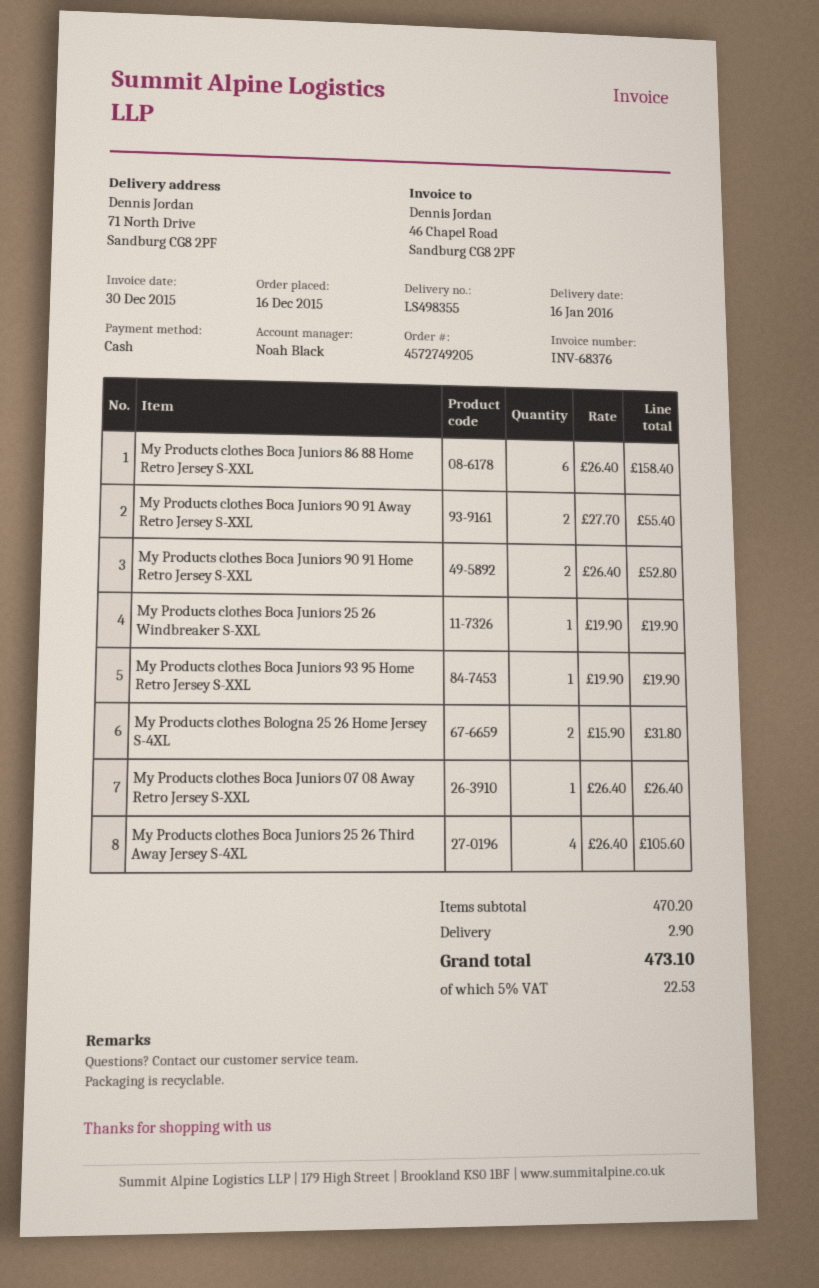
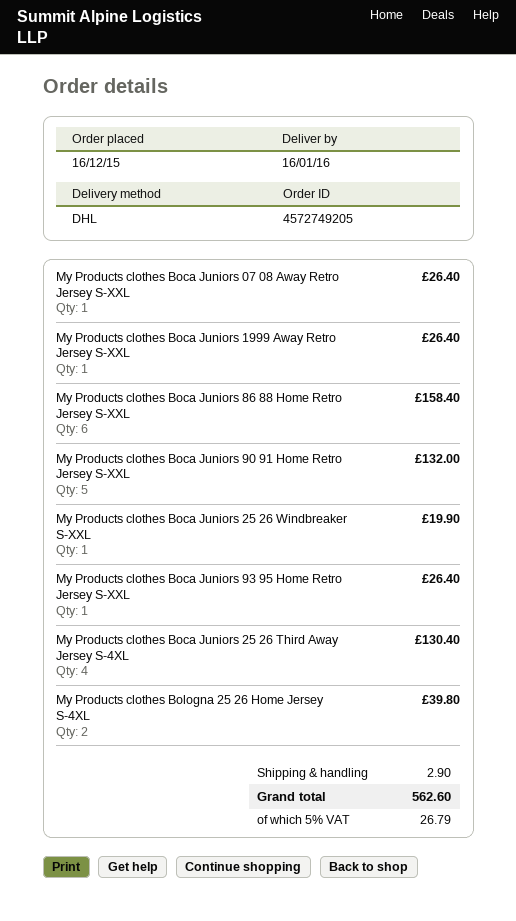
My Products clothes Boca Juniors 90 91 Away Retro Jersey S-XXL: 2 for 55.40 -> none
My Products clothes Boca Juniors 90 91 Home Retro Jersey S-XXL: 2 for 52.80 -> 5 for 132.00
My Products clothes Boca Juniors 93 95 Home Retro Jersey S-XXL: 1 for 19.90 -> 1 for 26.40
My Products clothes Bologna 25 26 Home Jersey S-4XL: 2 for 31.80 -> 2 for 39.80
My Products clothes Boca Juniors 25 26 Third Away Jersey S-4XL: 4 for 105.60 -> 4 for 130.40
My Products clothes Boca Juniors 1999 Away Retro Jersey S-XXL: none -> 1 for 26.40
tax: 5% = 22.53 -> 5% = 26.79
total: 473.10 -> 562.60

